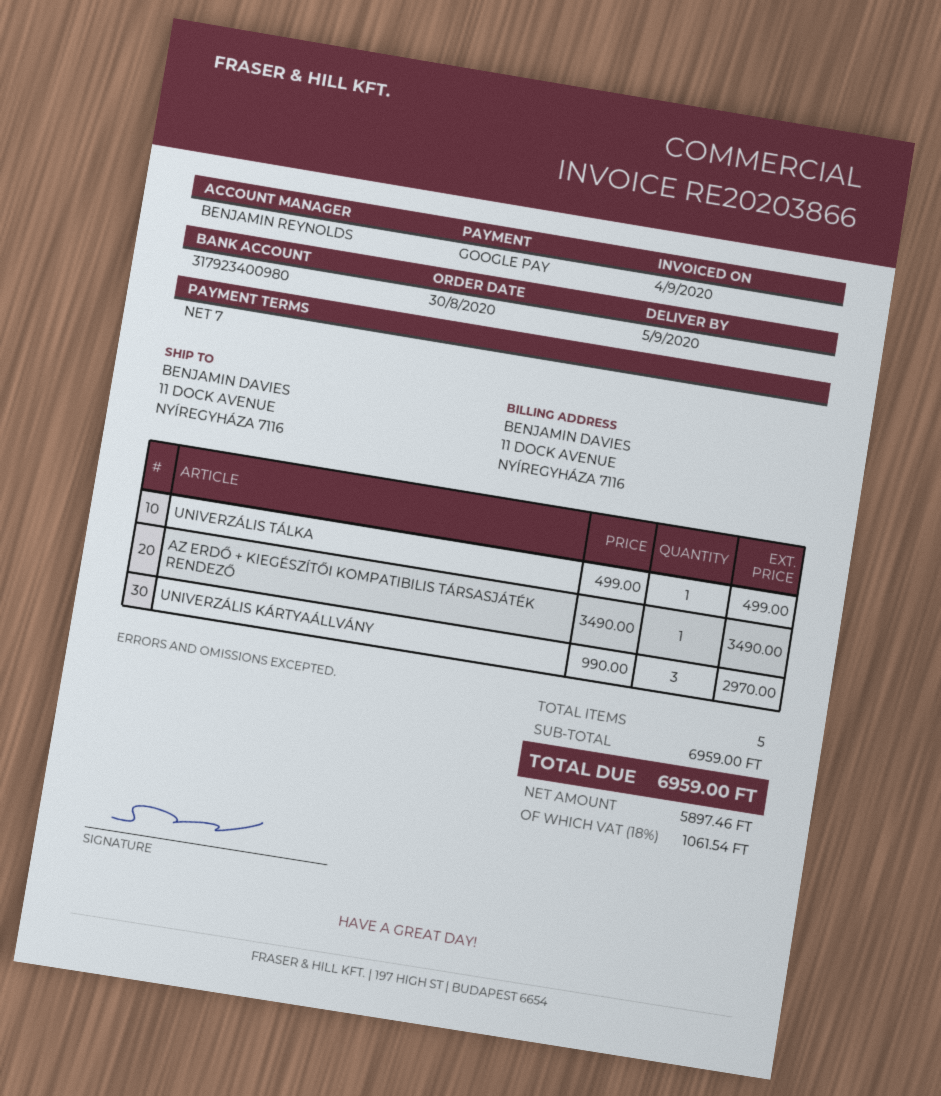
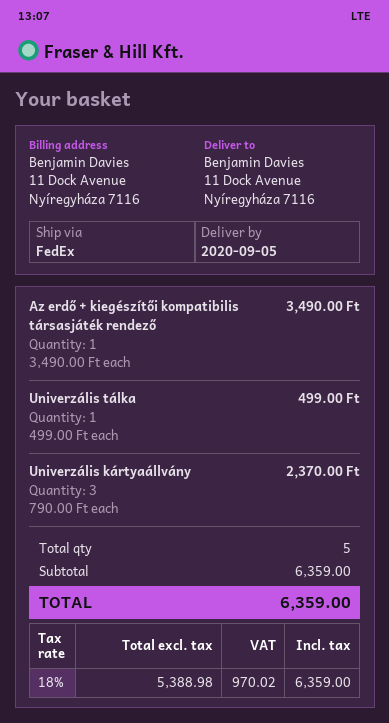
UNIVERZÁLIS KÁRTYAÁLLVÁNY: 3 x 990.00 = 2970.00 -> 3 x 790.00 = 2370.00
subtotal: 6959.00 -> 6359.00
net: 5897.46 -> 5388.98
tax: 18% = 1061.54 -> 18% = 970.02
total: 6959.00 -> 6359.00

